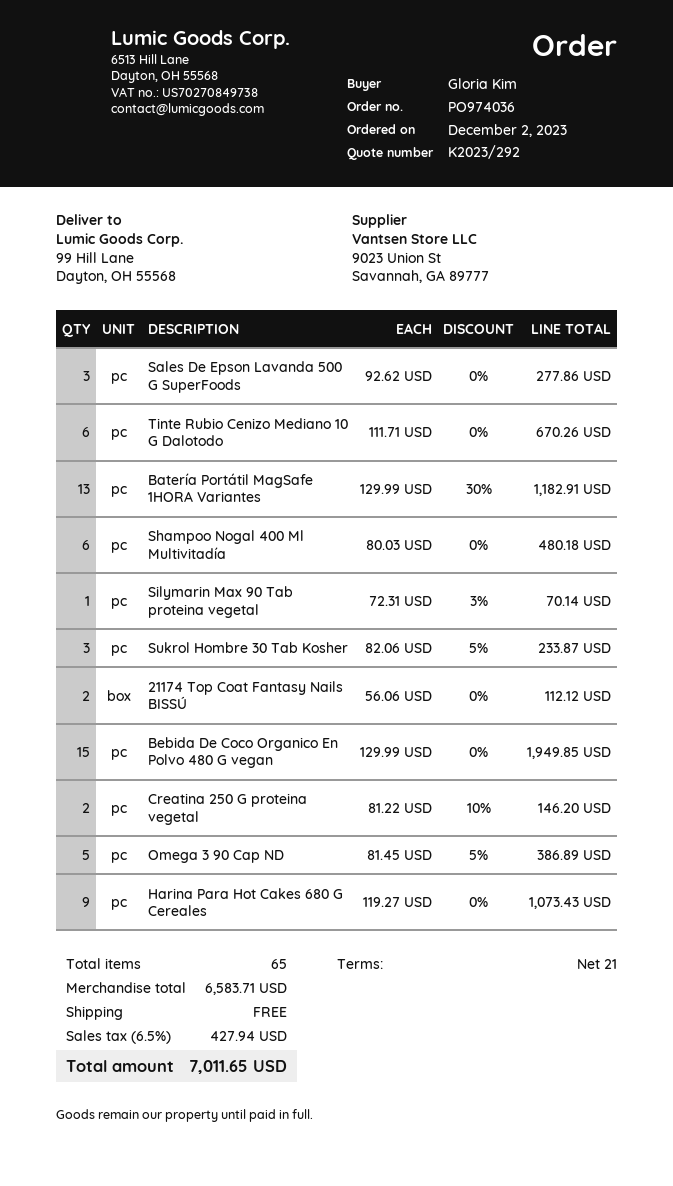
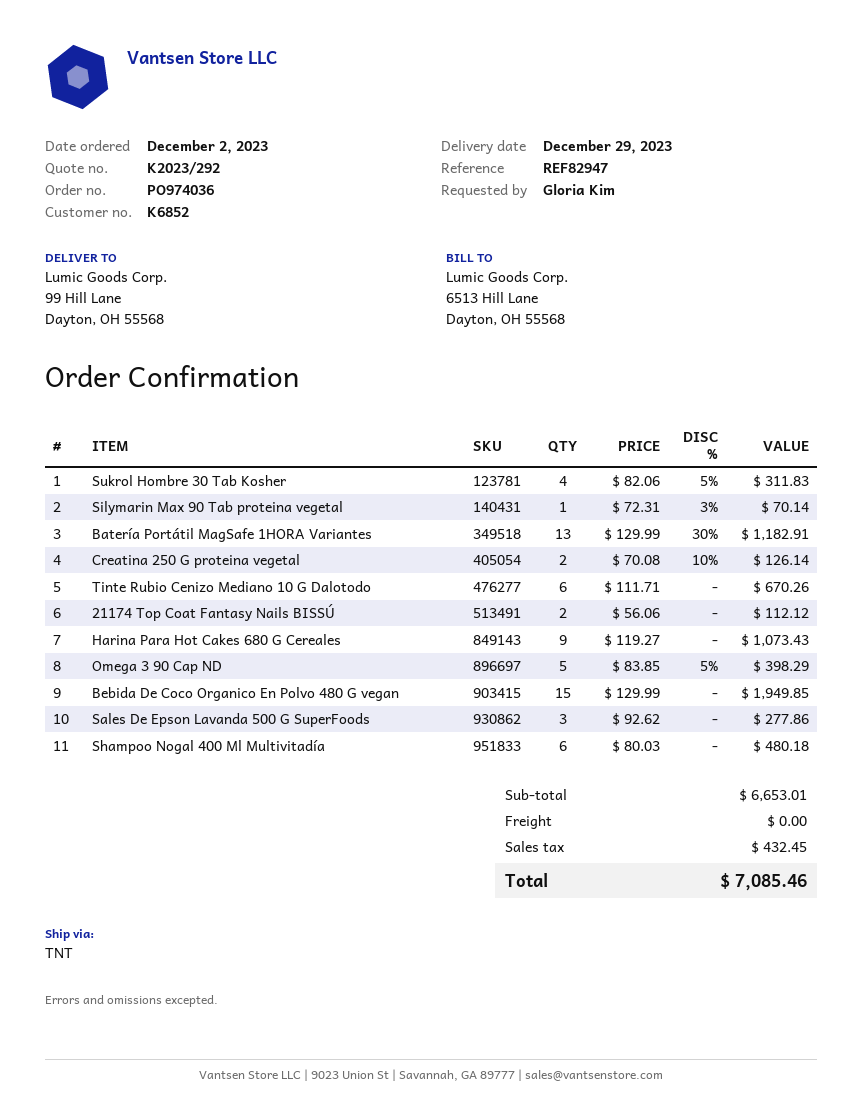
Sukrol Hombre 30 Tab Kosher: 3 x 82.06 - 5% = 233.87 -> 4 x 82.06 - 5% = 311.83
Creatina 250 G proteina vegetal: 2 x 81.22 - 10% = 146.20 -> 2 x 70.08 - 10% = 126.14
Omega 3 90 Cap ND: 5 x 81.45 - 5% = 386.89 -> 5 x 83.85 - 5% = 398.29
subtotal: 6583.71 -> 6653.01
tax: 427.94 -> 432.45
total: 7011.65 -> 7085.46

